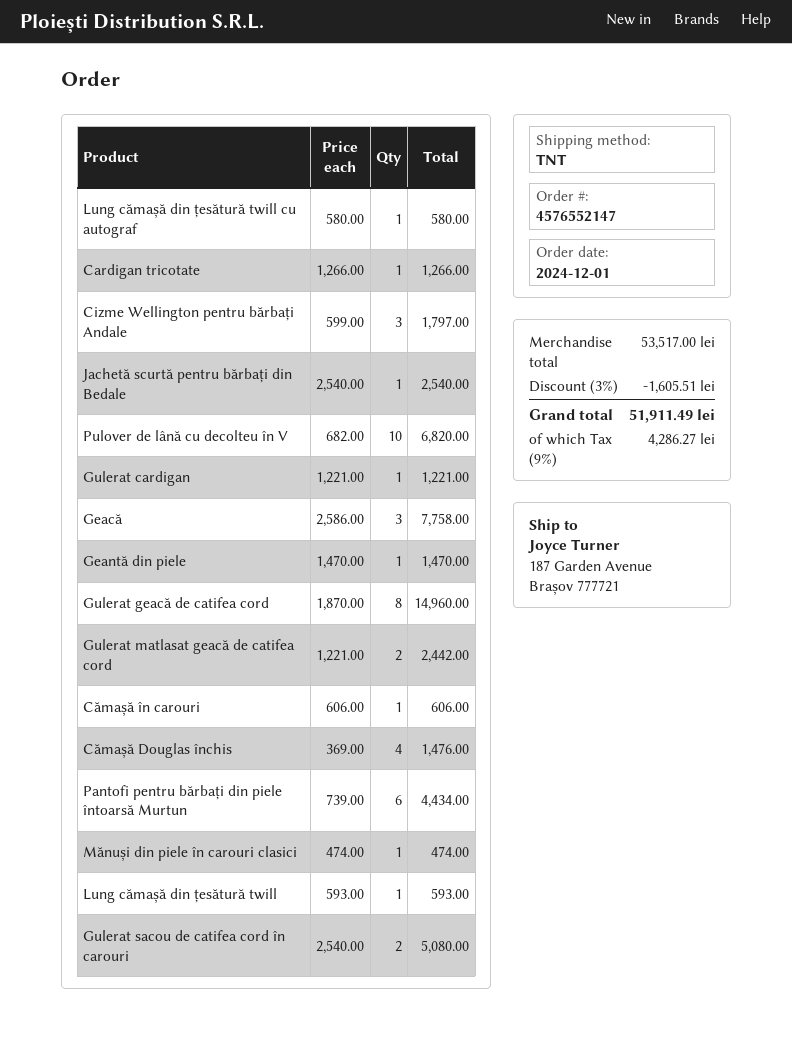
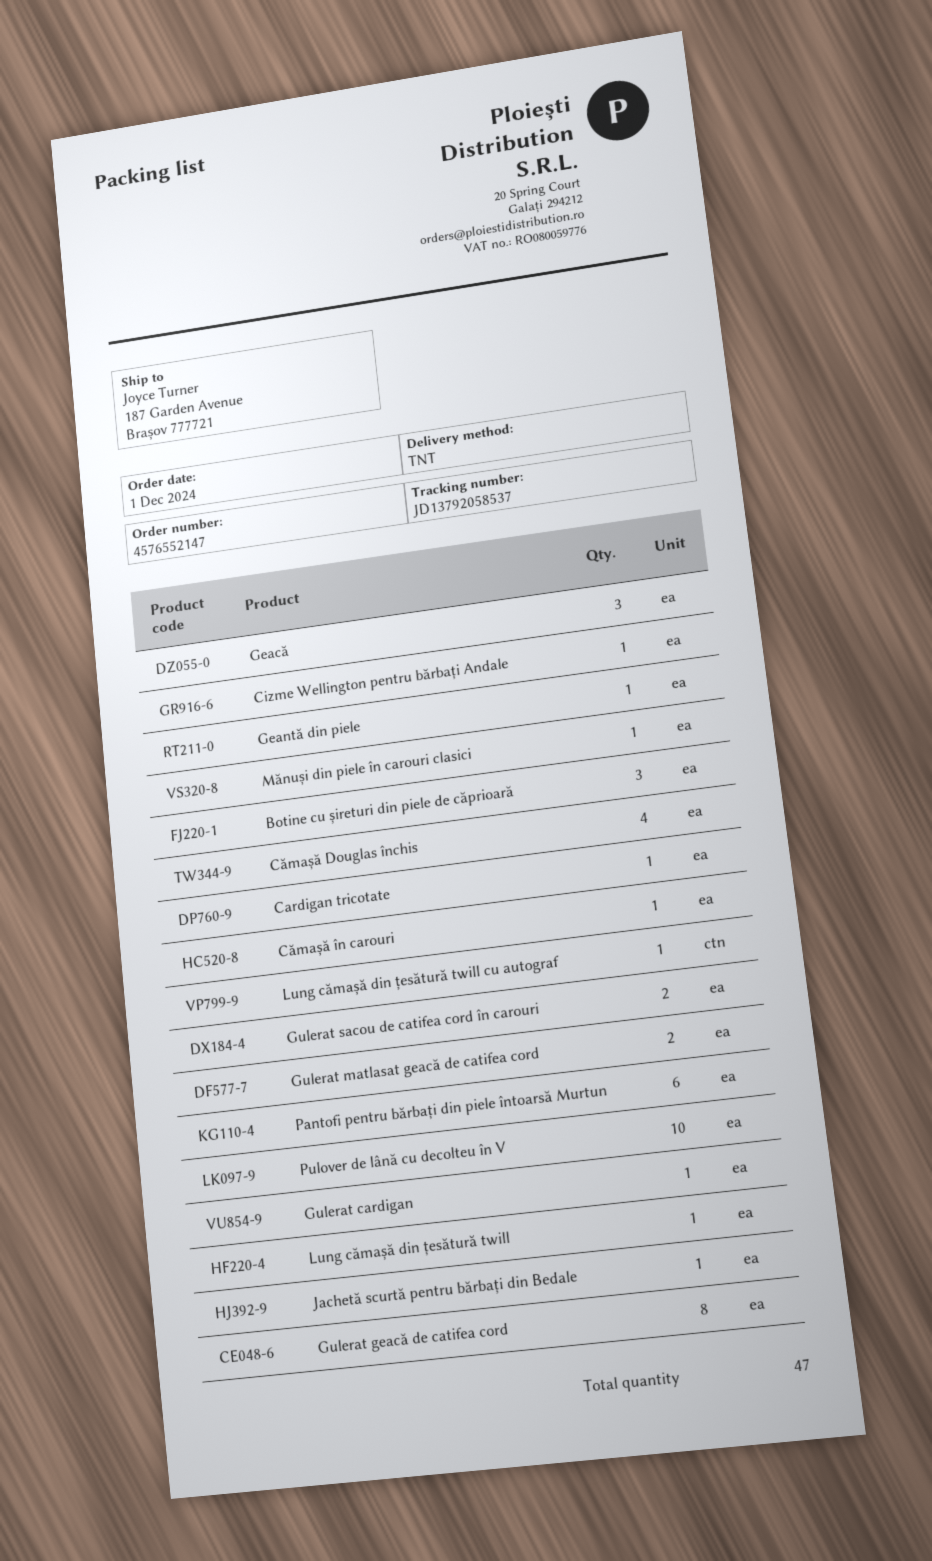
Cizme Wellington pentru bărbați Andale: 3 -> 1
Botine cu șireturi din piele de căprioară: none -> 3

